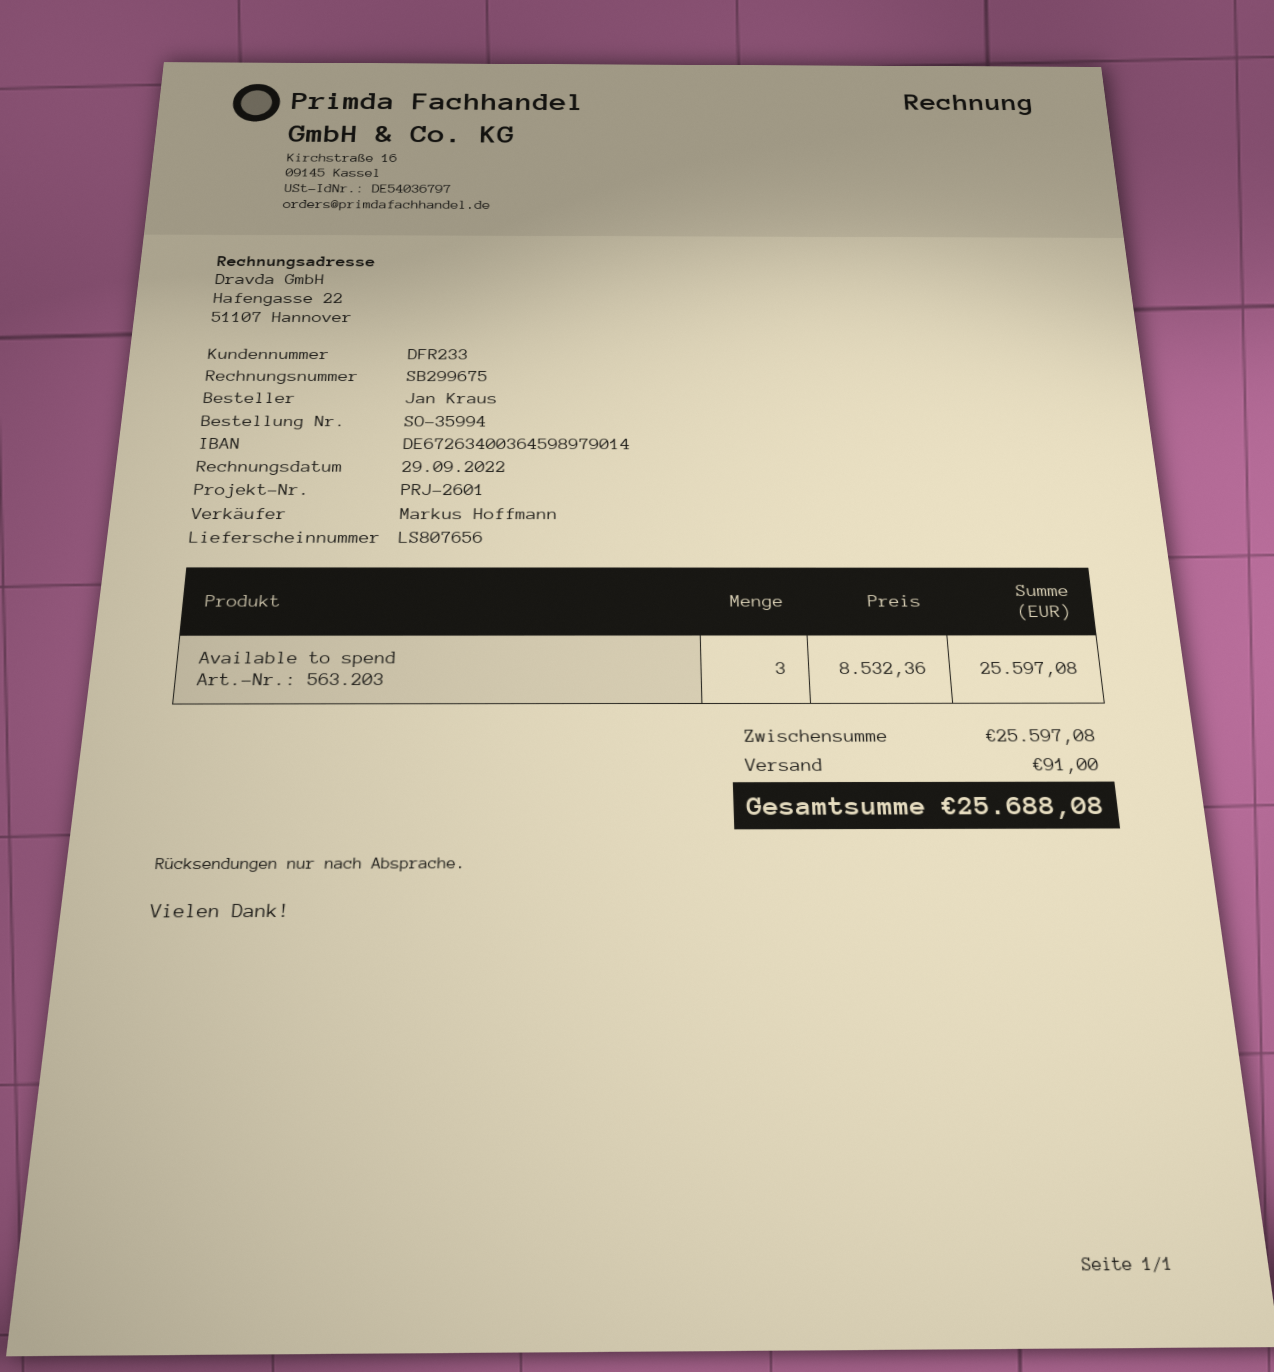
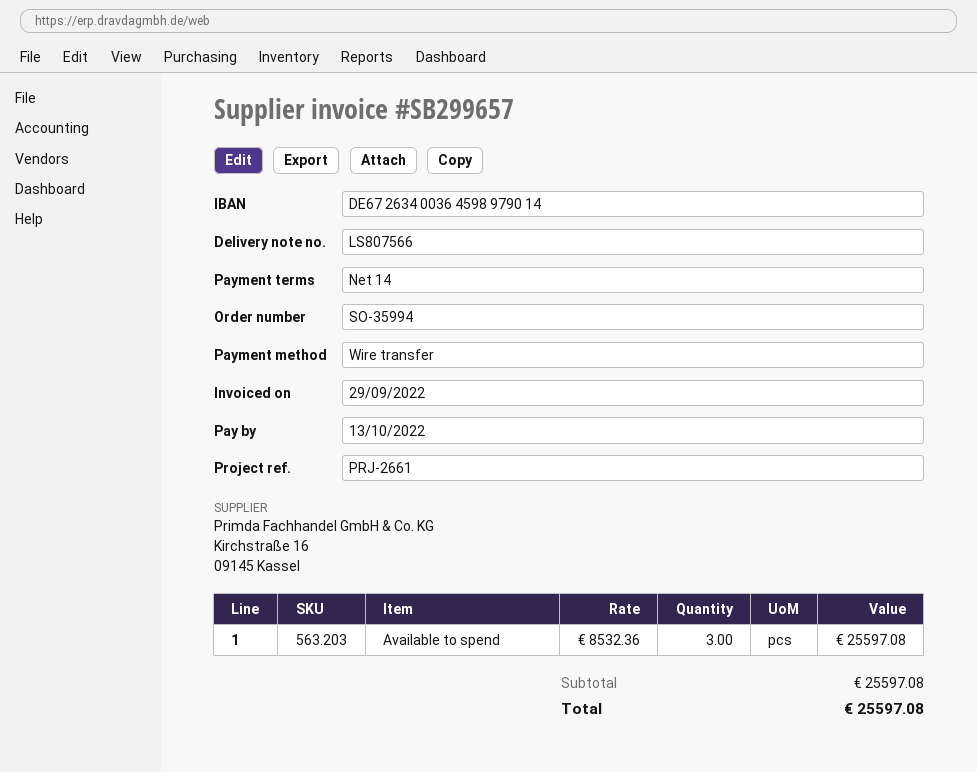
delivery note number: LS807656 -> LS807566
invoice number: SB299675 -> SB299657
reference: PRJ-2601 -> PRJ-2661
shipping: 91.00 -> none
total: 25688.08 -> 25597.08

